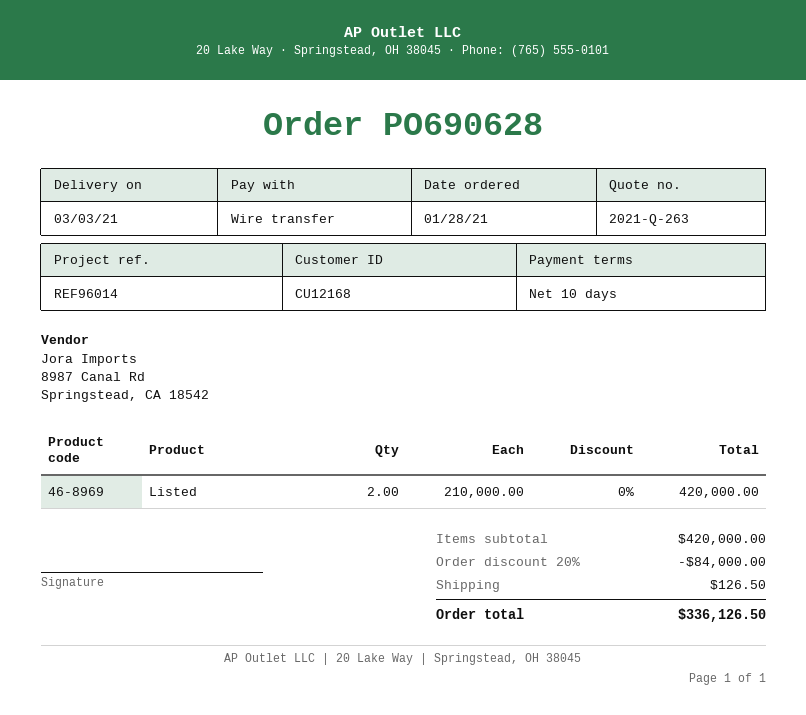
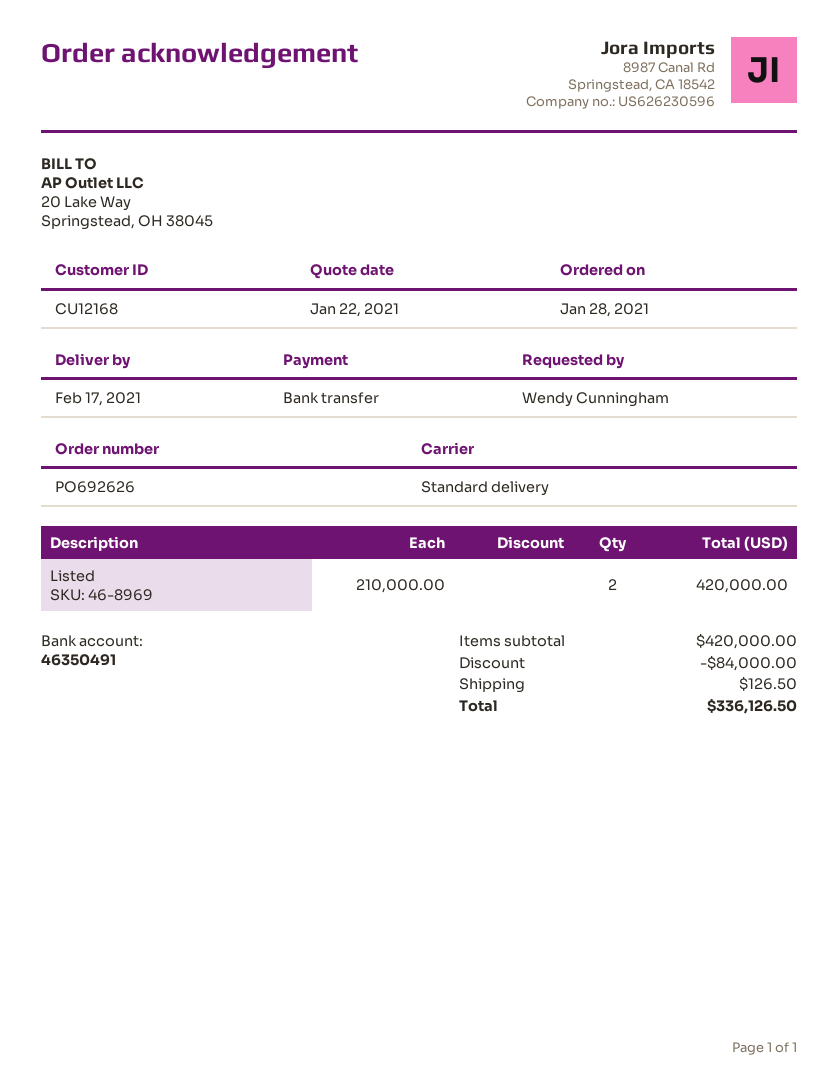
order number: PO690628 -> PO692626
delivery date: 2021-03-03 -> 2021-02-17

